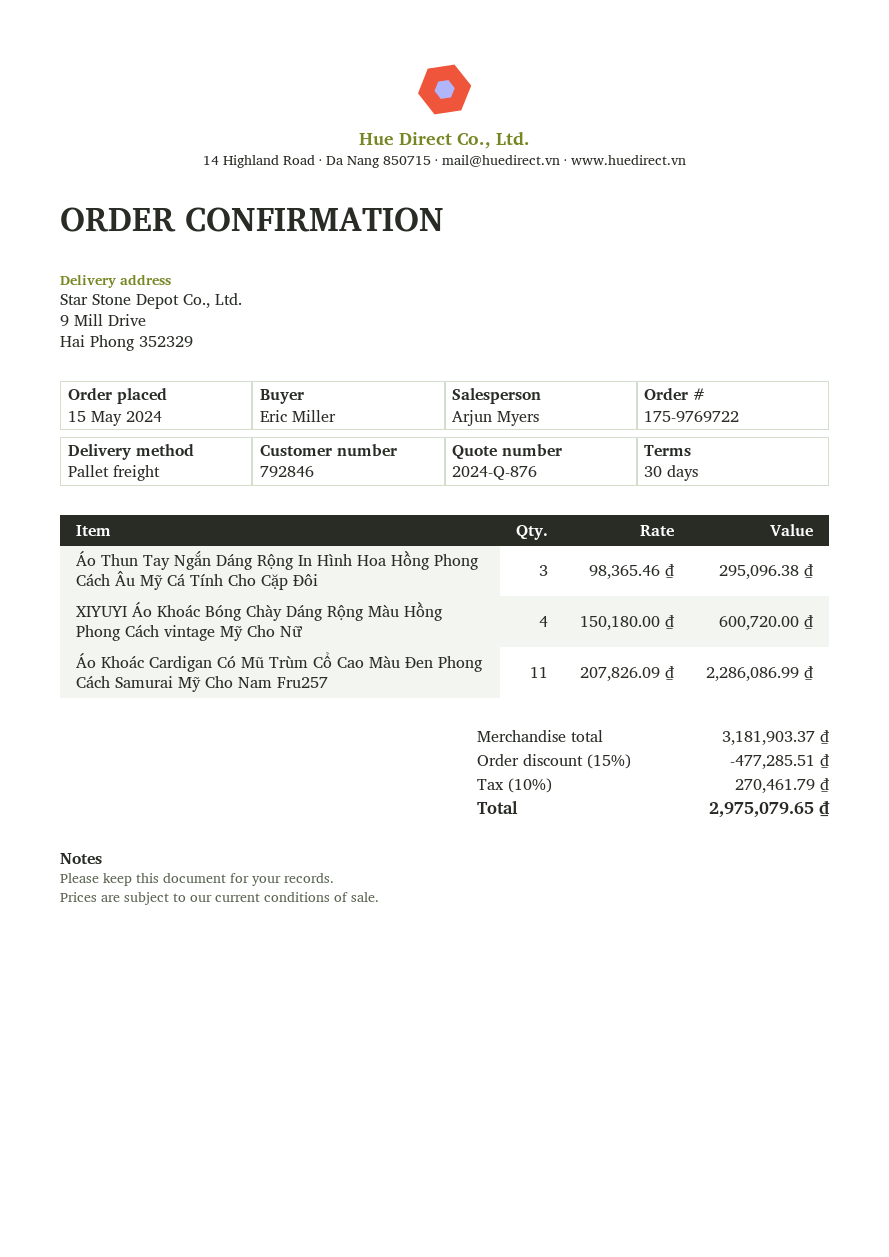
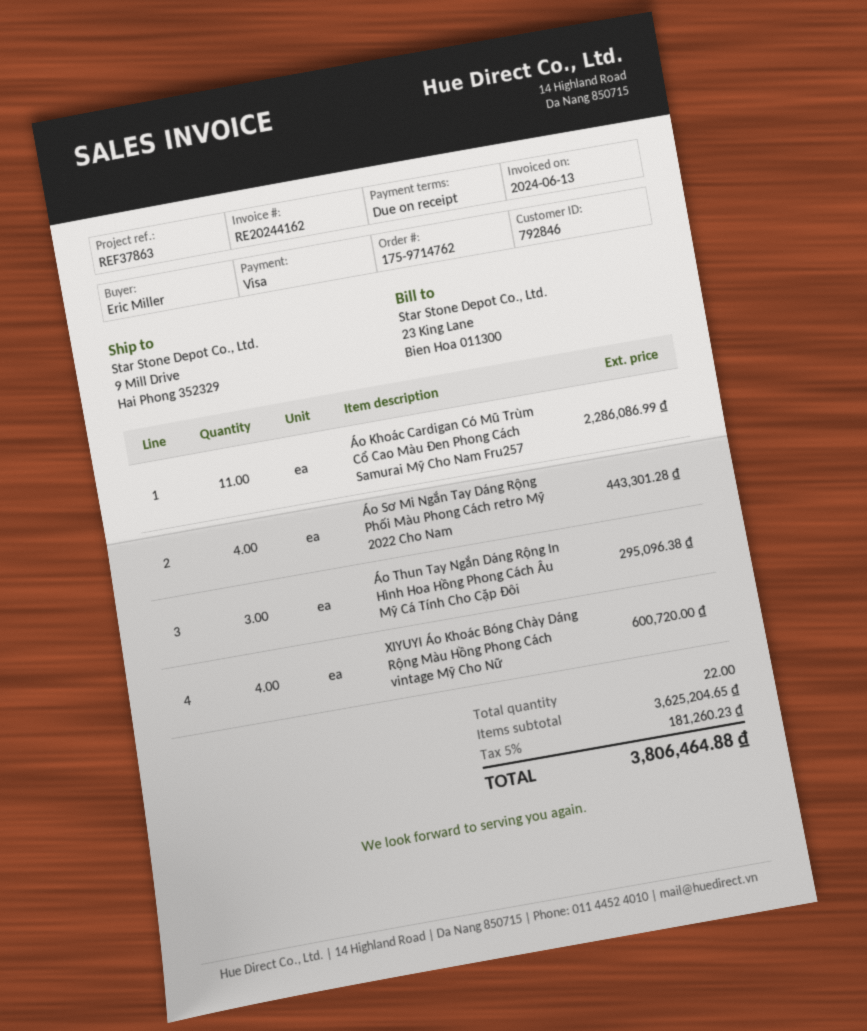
order number: 175-9769722 -> 175-9714762
payment terms: 30 days -> on receipt
Áo Sơ Mi Ngắn Tay Dáng Rộng Phối Màu Phong Cách retro Mỹ 2022 Cho Nam: none -> 4 for 443301.28
subtotal: 3181903.37 -> 3625204.65
discount: 15% = 477285.51 -> none
tax: 10% = 270461.79 -> 5% = 181260.23
total: 2975079.65 -> 3806464.88

